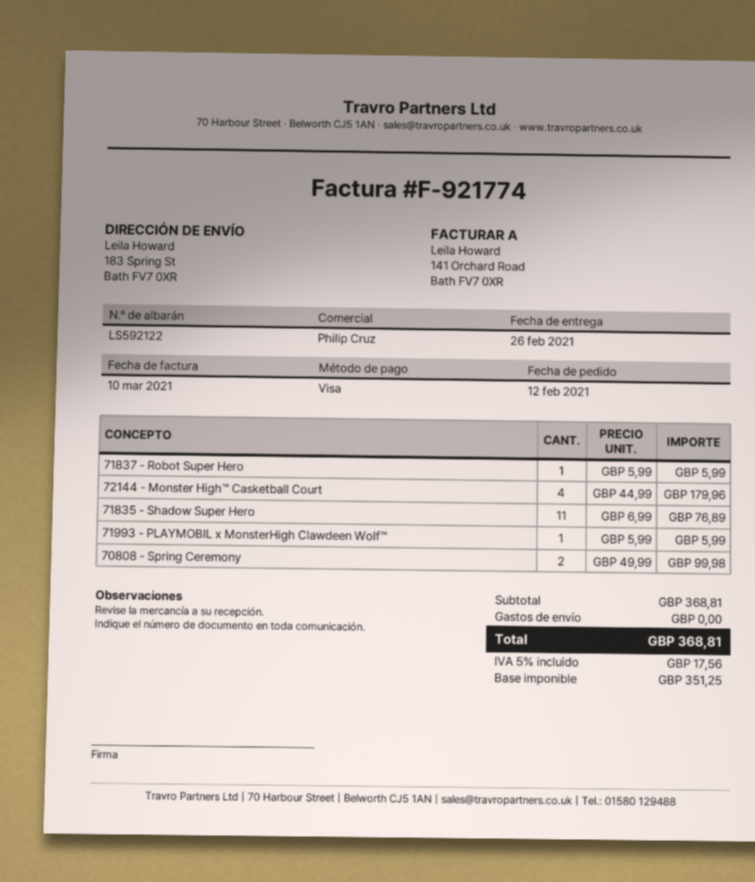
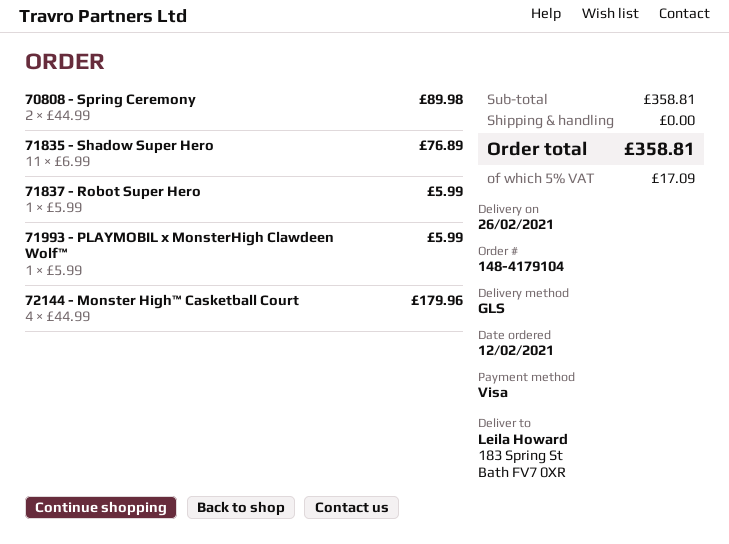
70808 - Spring Ceremony: 2 x 49.99 = 99.98 -> 2 x 44.99 = 89.98
subtotal: 368.81 -> 358.81
tax: 5% = 17.56 -> 5% = 17.09
total: 368.81 -> 358.81

